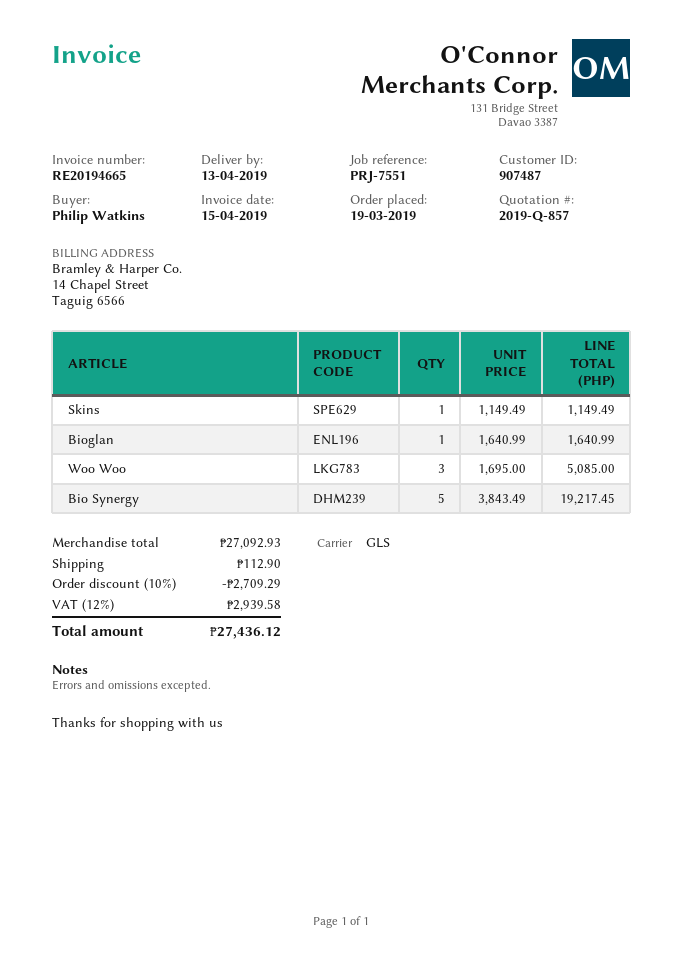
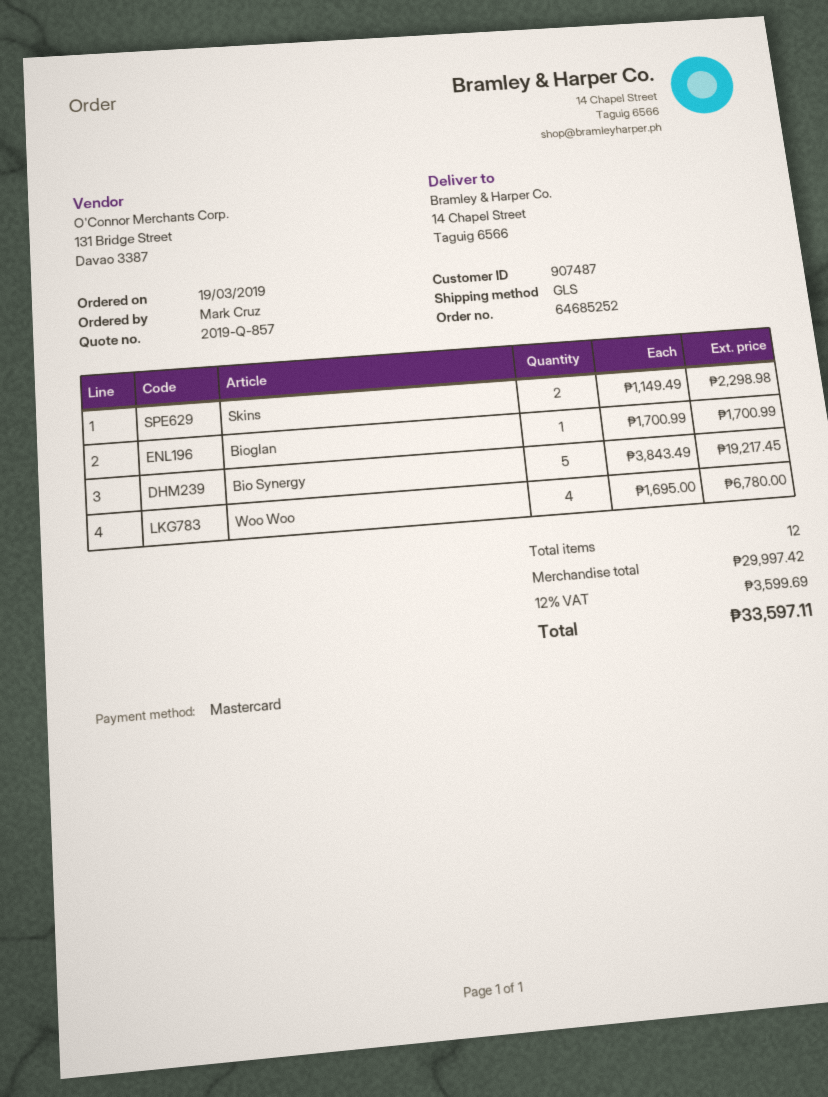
ordered by: Philip Watkins -> Mark Cruz
Skins: 1 x 1149.49 = 1149.49 -> 2 x 1149.49 = 2298.98
Bioglan: 1 x 1640.99 = 1640.99 -> 1 x 1700.99 = 1700.99
Woo Woo: 3 x 1695.00 = 5085.00 -> 4 x 1695.00 = 6780.00
subtotal: 27092.93 -> 29997.42
discount: 10% = 2709.29 -> none
shipping: 112.90 -> none
tax: 12% = 2939.58 -> 12% = 3599.69
total: 27436.12 -> 33597.11

